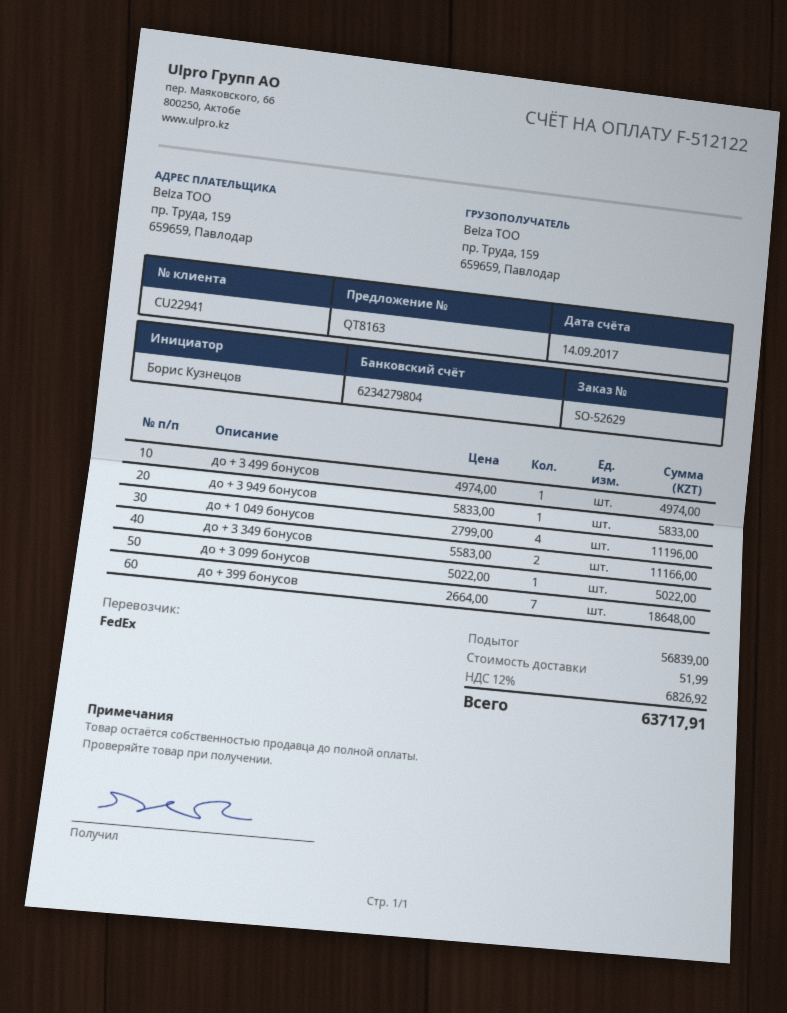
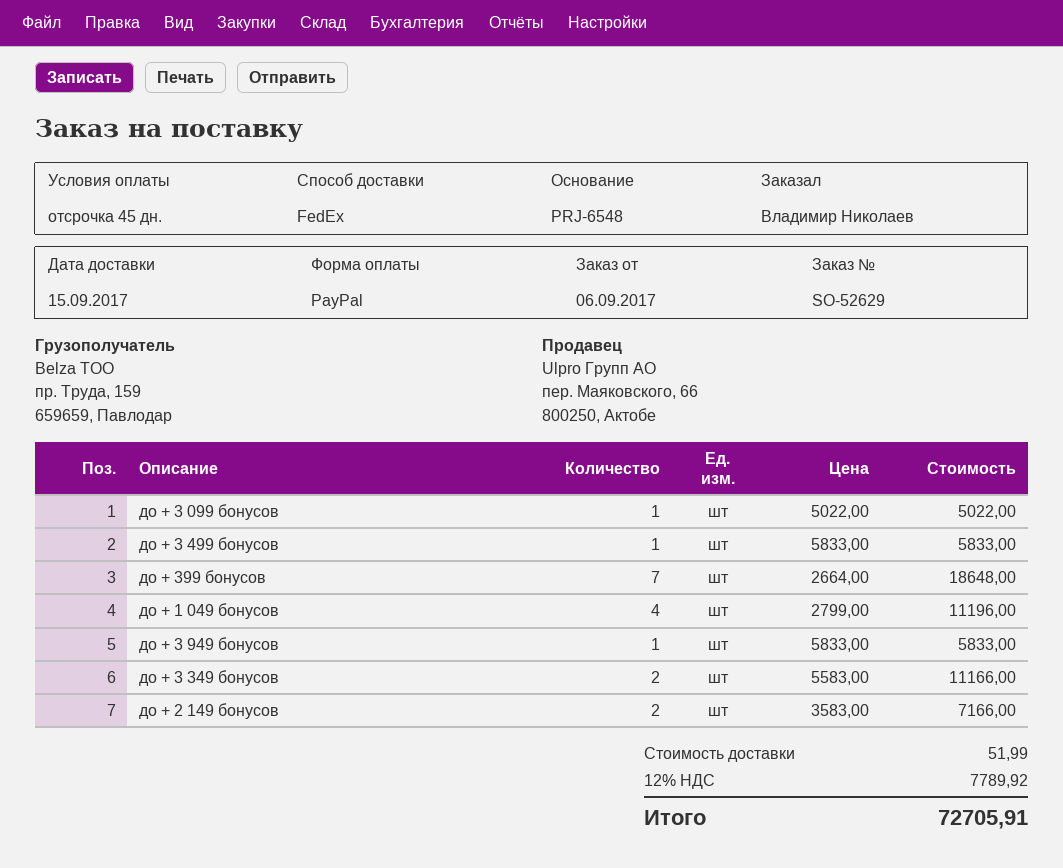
ordered by: Борис Кузнецов -> Владимир Николаев
до + 3 499 бонусов: 1 x 4974.00 = 4974.00 -> 1 x 5833.00 = 5833.00
до + 2 149 бонусов: none -> 2 x 3583.00 = 7166.00
tax: 12% = 6826.92 -> 12% = 7789.92
total: 63717.91 -> 72705.91

